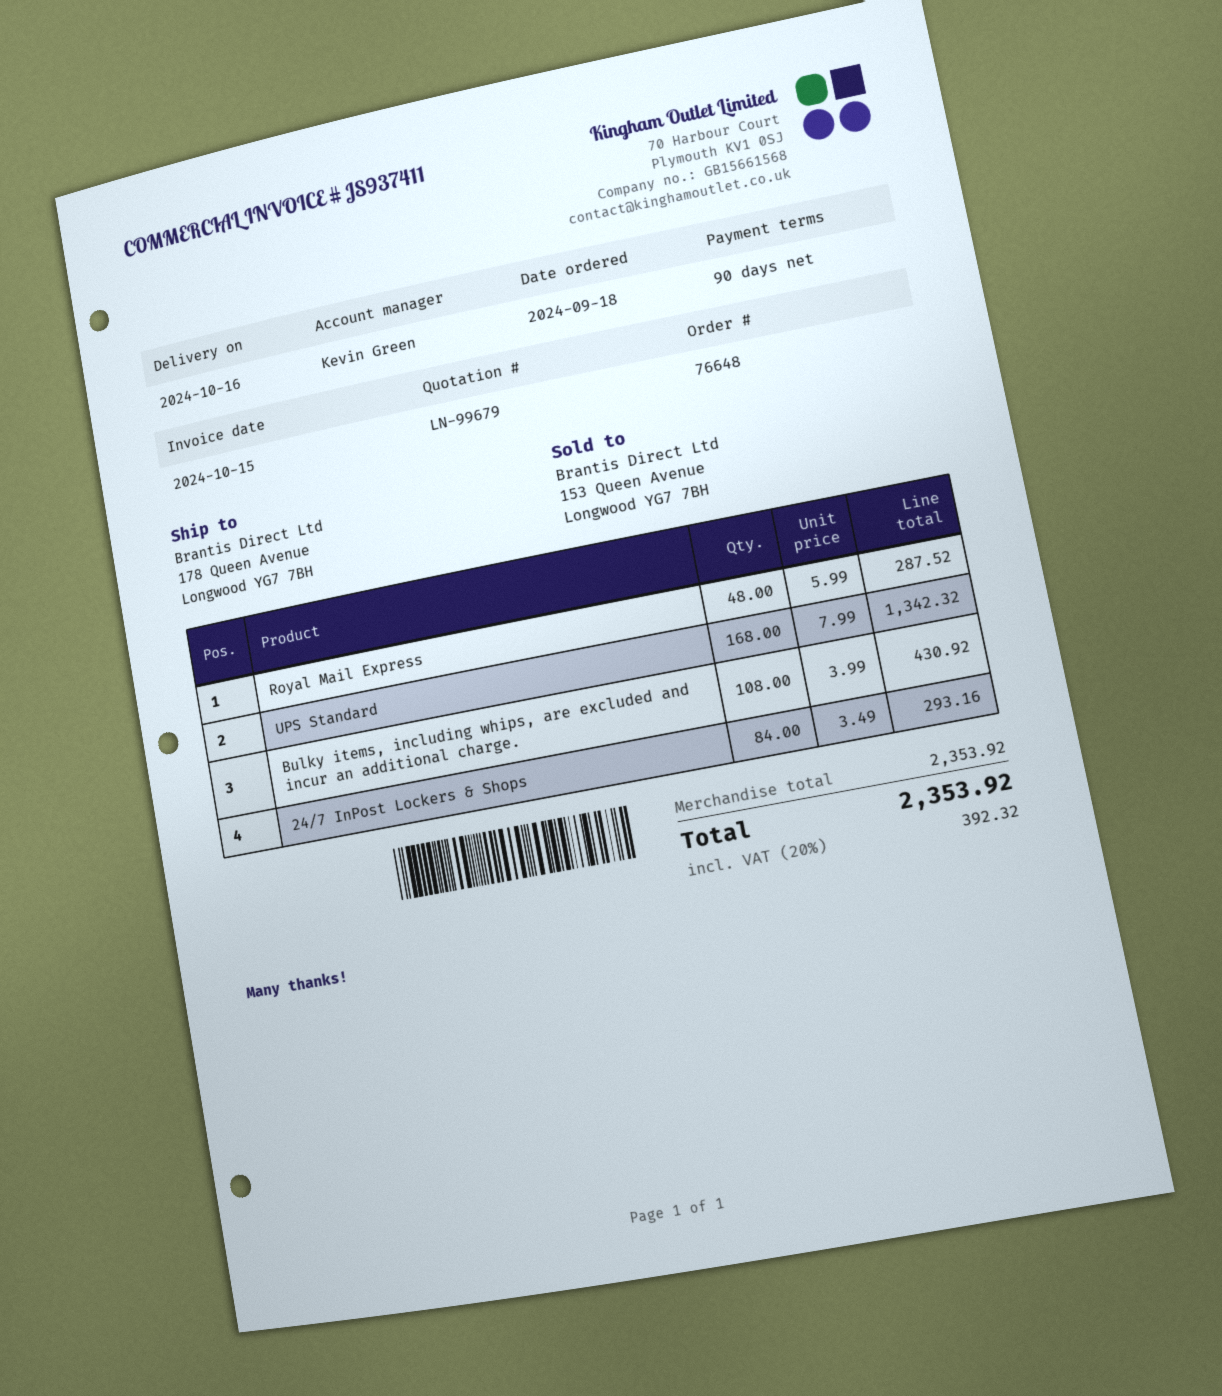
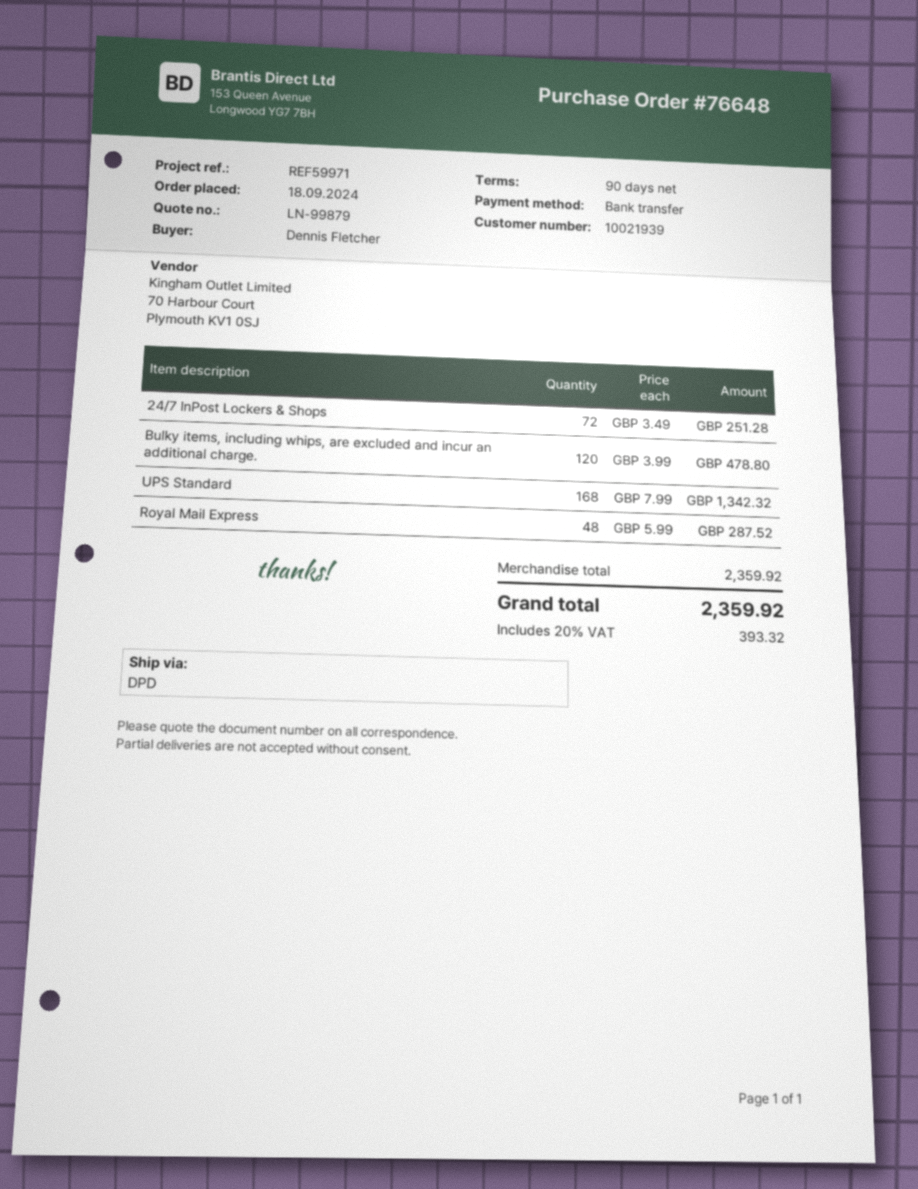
quote number: LN-99679 -> LN-99879
Bulky items, including whips, are excluded and incur an additional charge.: 108 x 3.99 = 430.92 -> 120 x 3.99 = 478.80
24/7 InPost Lockers & Shops: 84 x 3.49 = 293.16 -> 72 x 3.49 = 251.28
subtotal: 2353.92 -> 2359.92
tax: 20% = 392.32 -> 20% = 393.32
total: 2353.92 -> 2359.92

